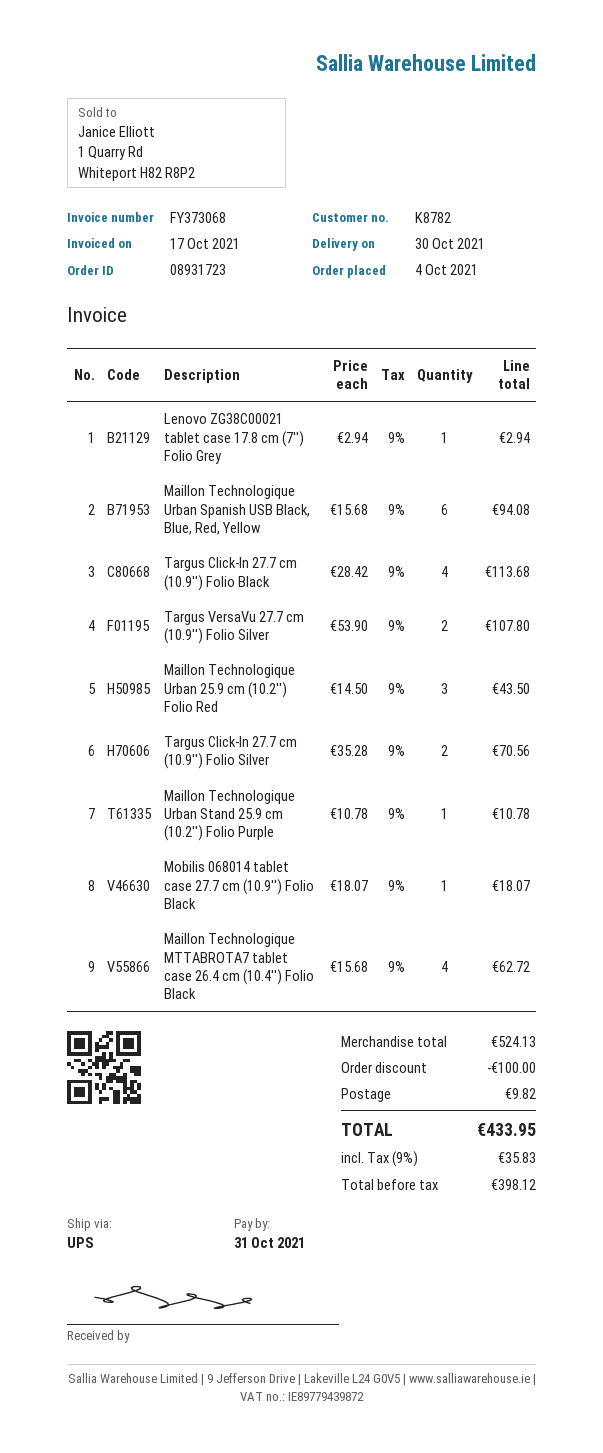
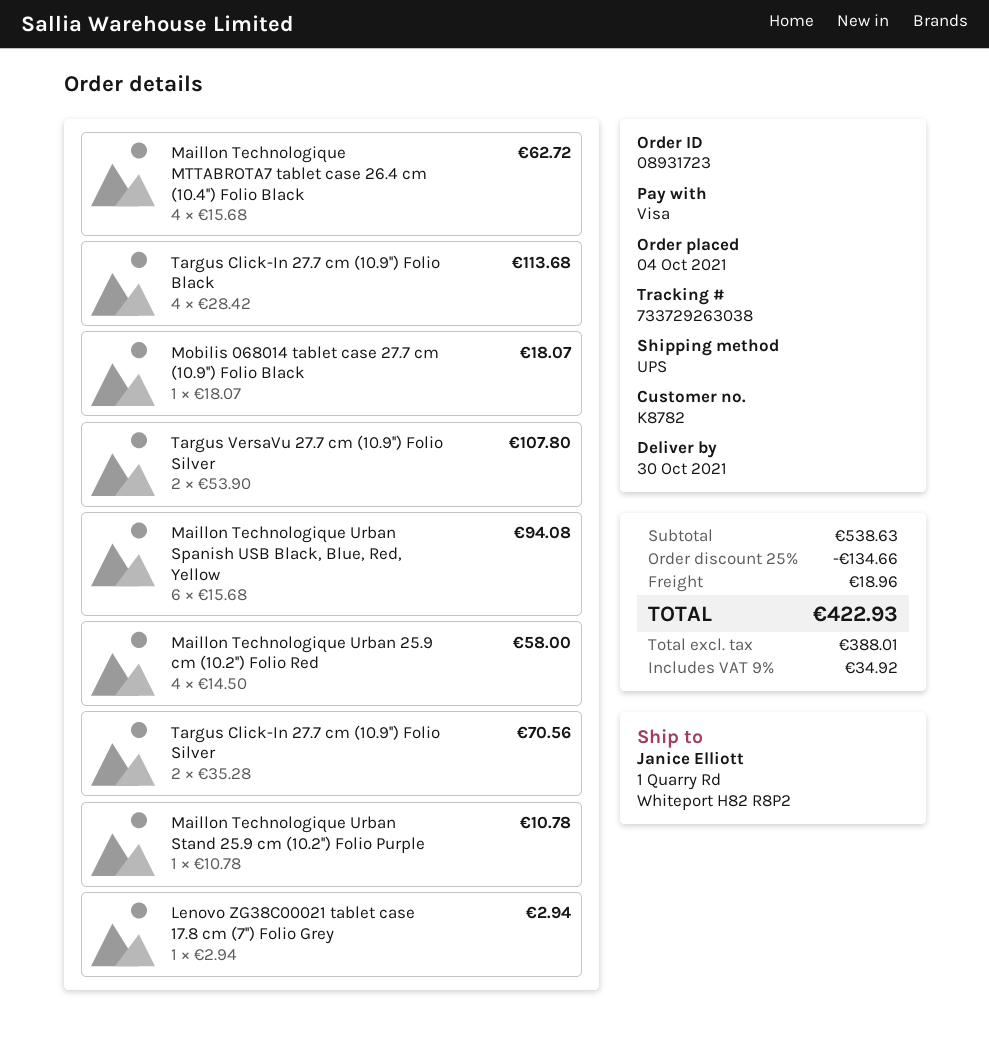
Maillon Technologique Urban 25.9 cm (10.2'') Folio Red: 3 x 14.50 = 43.50 -> 4 x 14.50 = 58.00
subtotal: 524.13 -> 538.63
discount: 100.00 -> 134.66
shipping: 9.82 -> 18.96
net: 398.12 -> 388.01
tax: 9% = 35.83 -> 9% = 34.92
total: 433.95 -> 422.93

